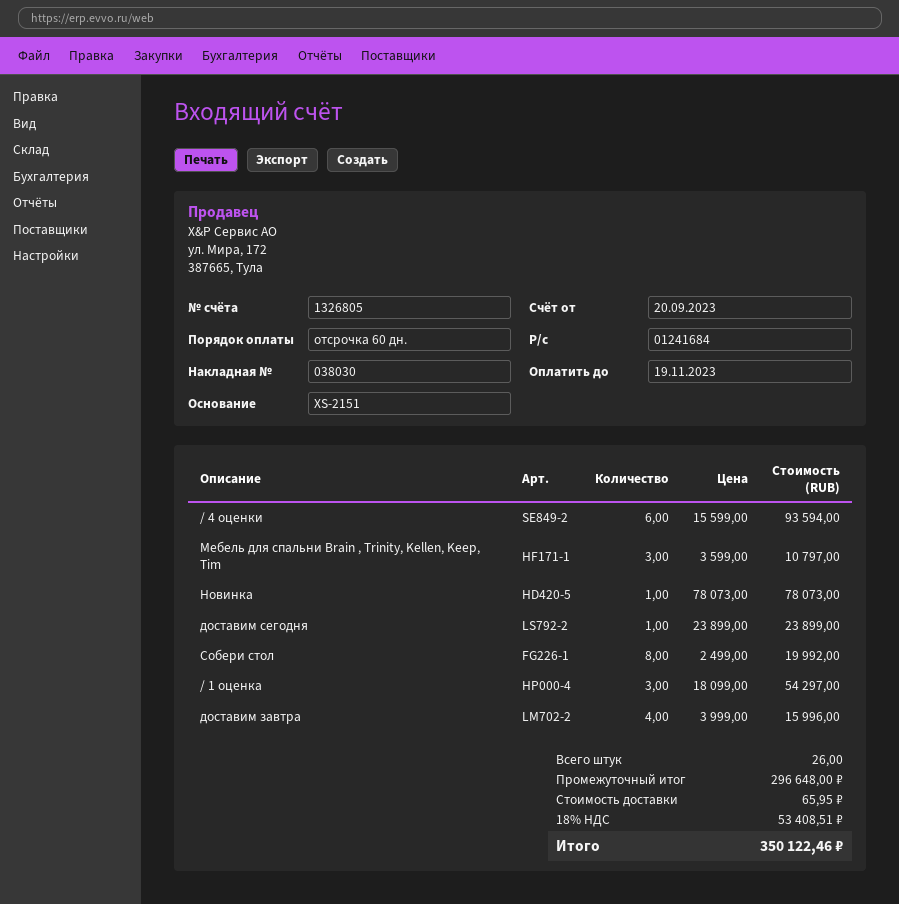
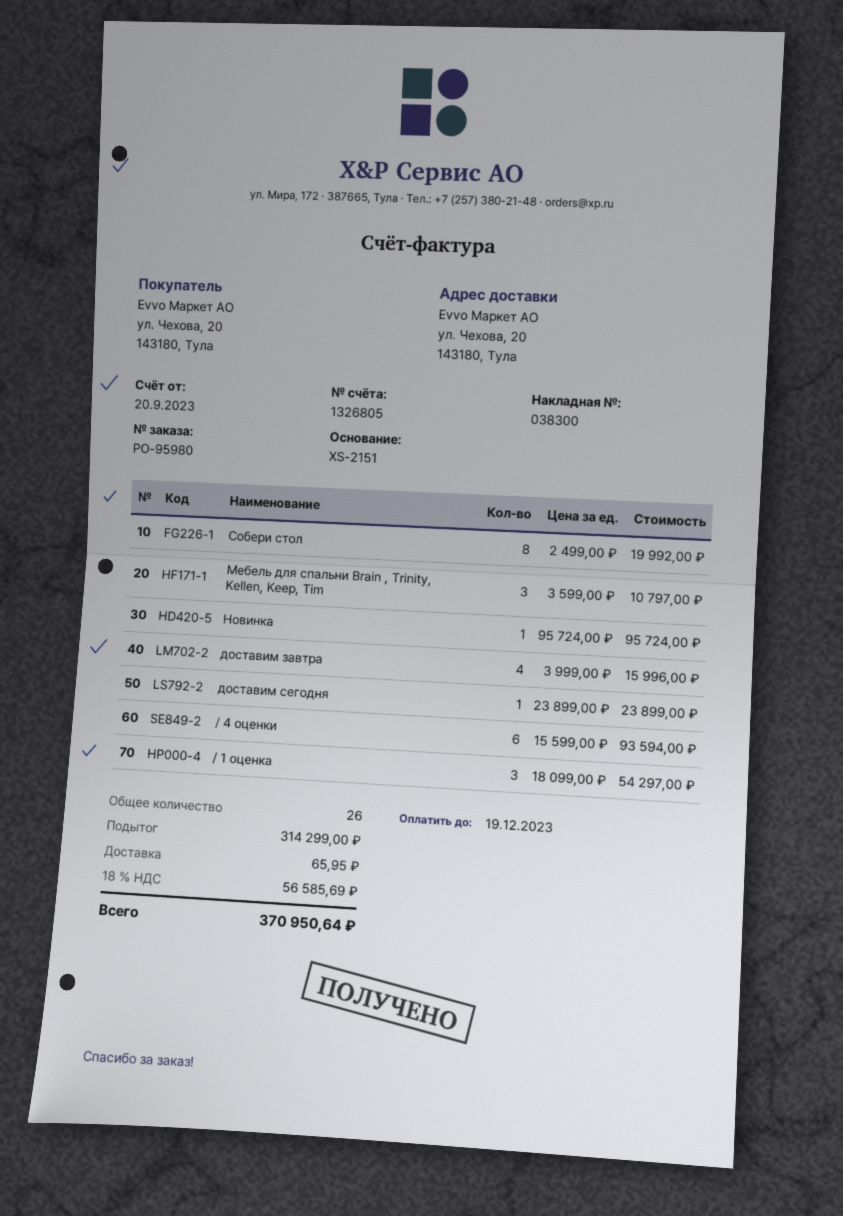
delivery note number: 038030 -> 038300
due date: 2023-11-19 -> 2023-12-19
Новинка: 1 x 78073.00 = 78073.00 -> 1 x 95724.00 = 95724.00
subtotal: 296648.00 -> 314299.00
tax: 18% = 53408.51 -> 18% = 56585.69
total: 350122.46 -> 370950.64

